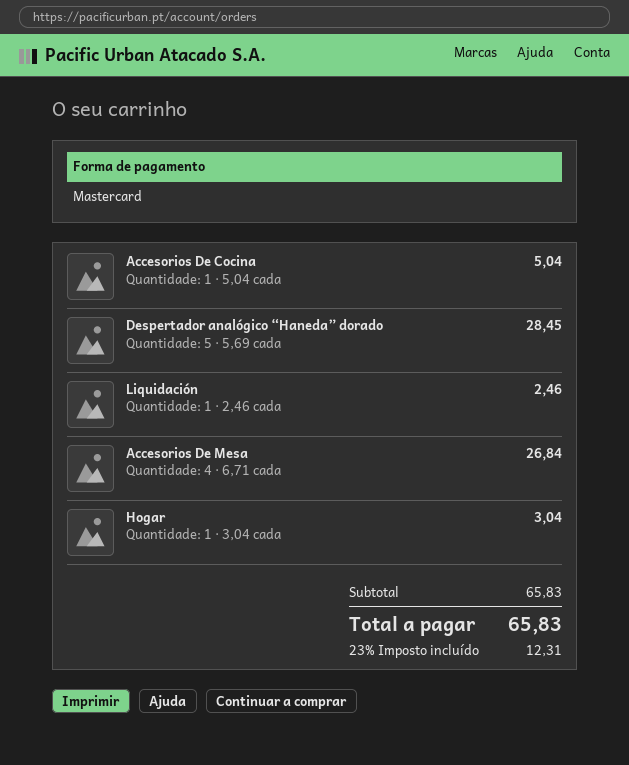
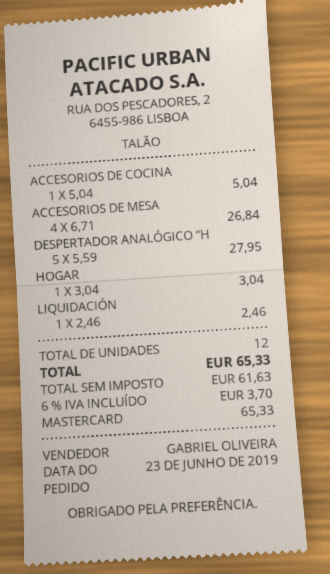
Despertador analógico “Haneda” dorado: 5 x 5.69 = 28.45 -> 5 x 5.59 = 27.95
tax: 23% = 12.31 -> 6% = 3.70
total: 65.83 -> 65.33

